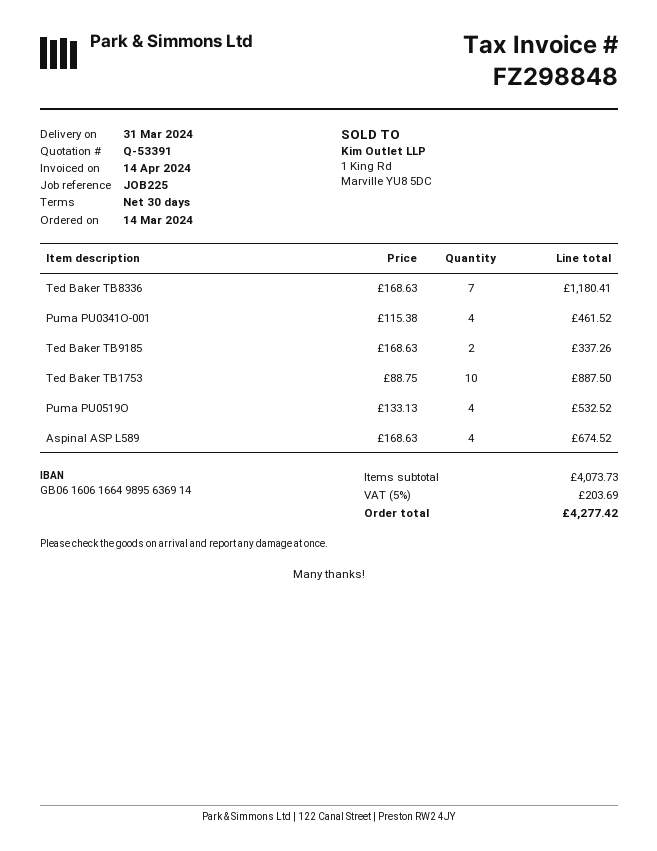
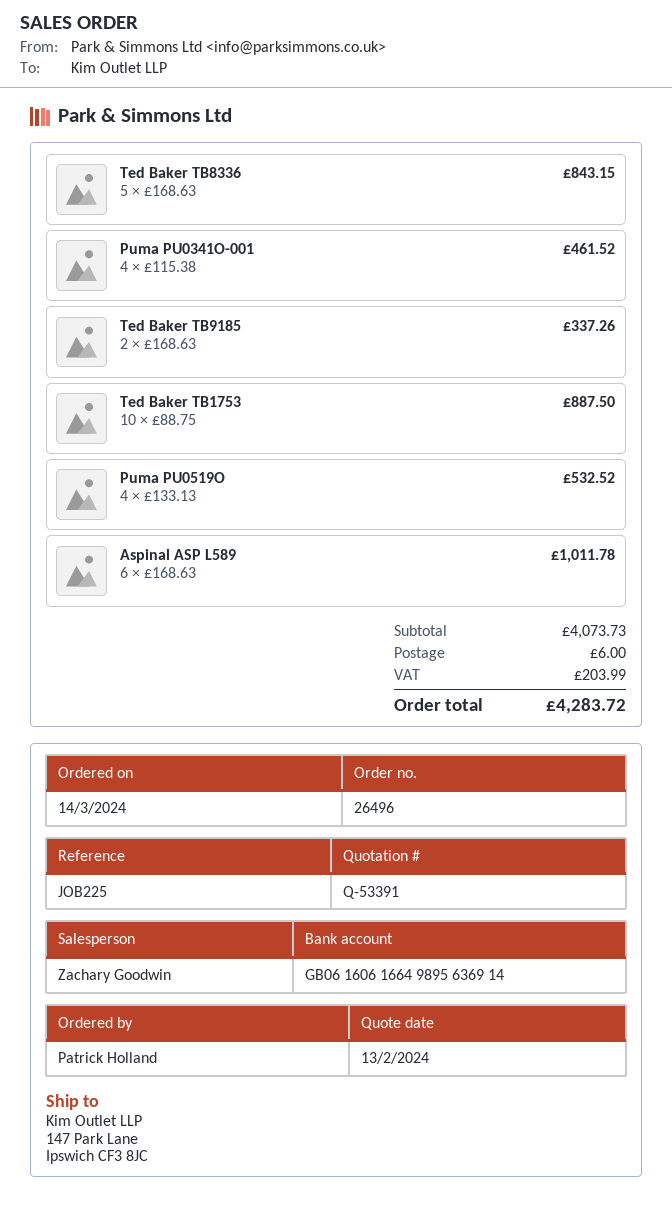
Ted Baker TB8336: 7 x 168.63 = 1180.41 -> 5 x 168.63 = 843.15
Aspinal ASP L589: 4 x 168.63 = 674.52 -> 6 x 168.63 = 1011.78
shipping: none -> 6.00
tax: 203.69 -> 203.99
total: 4277.42 -> 4283.72

